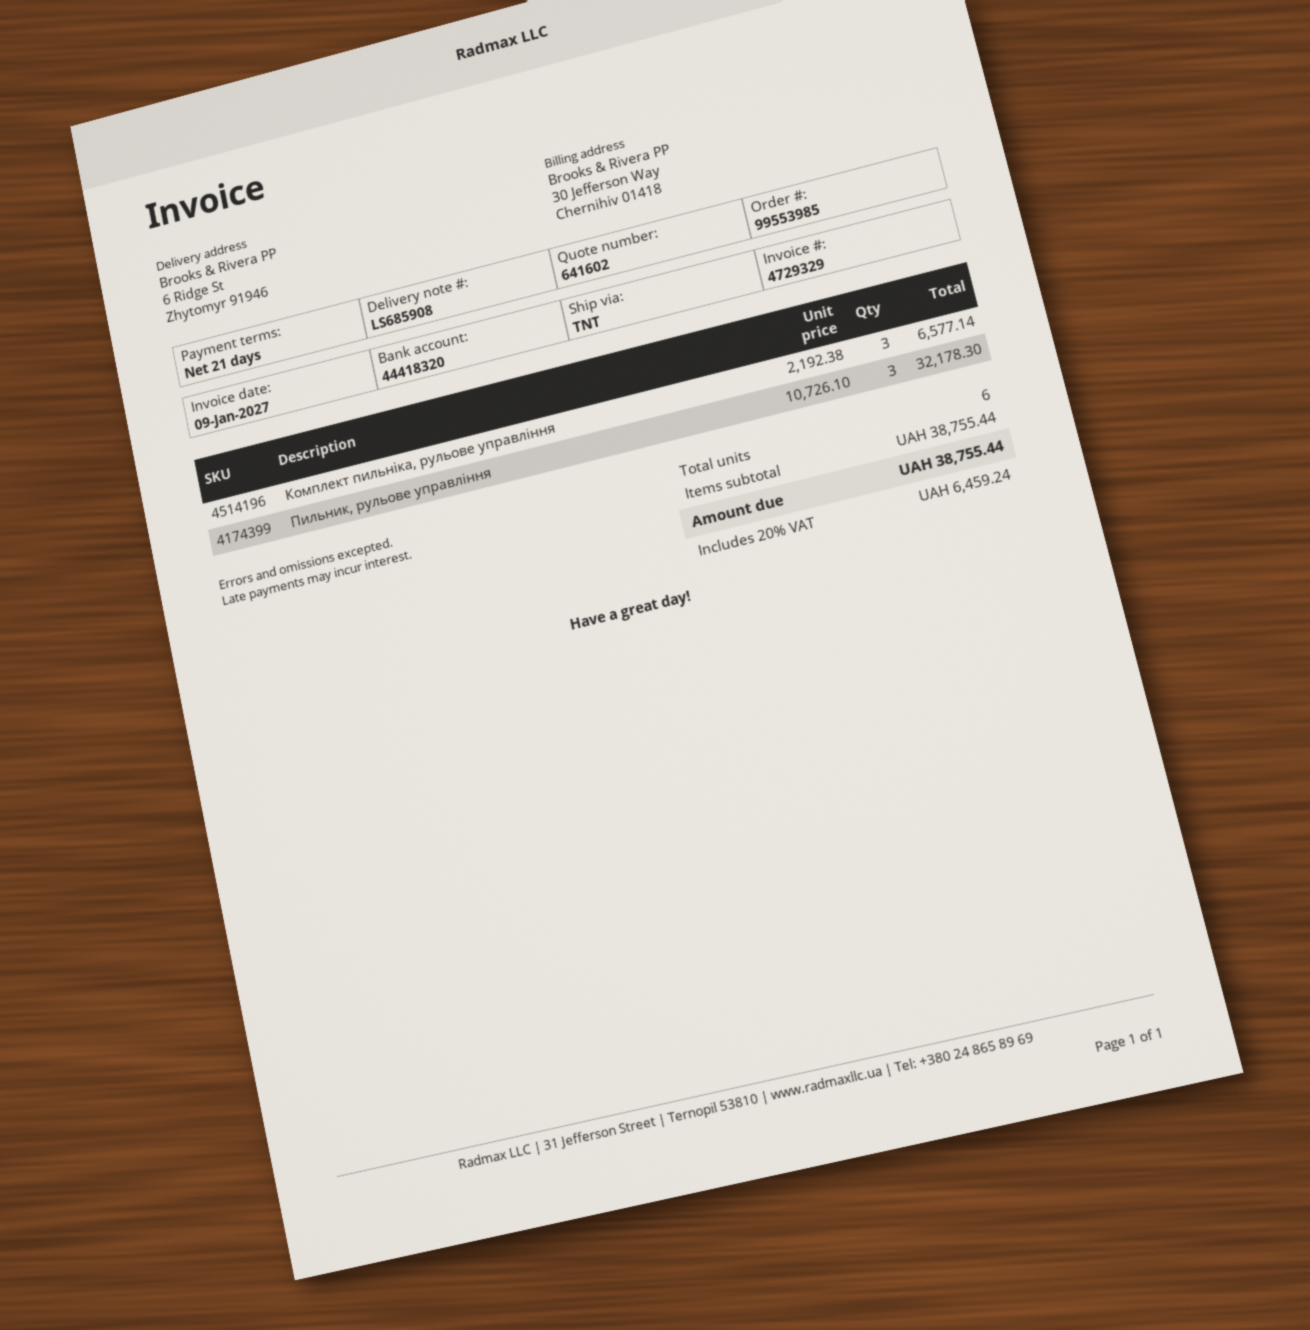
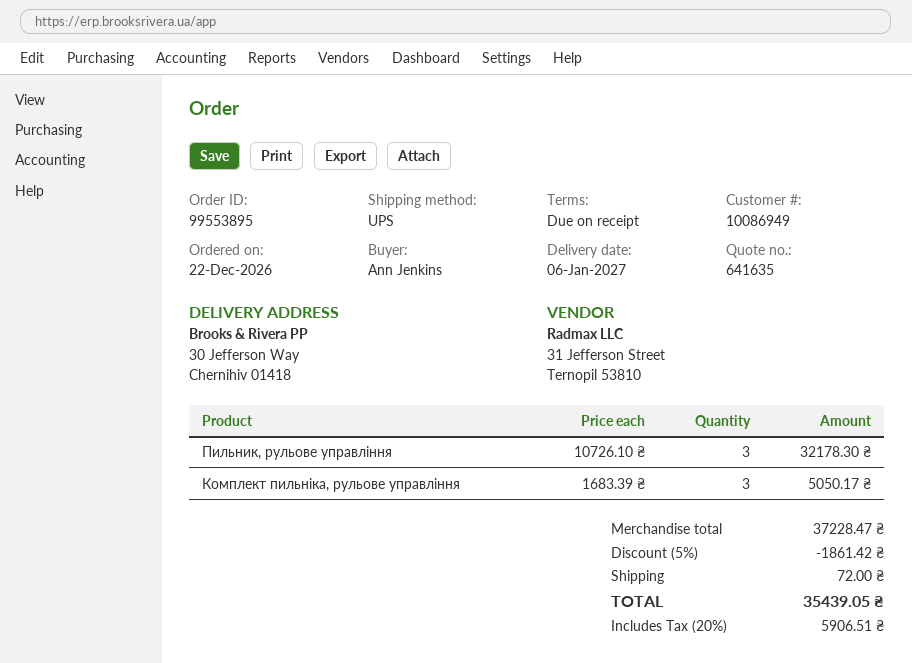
quote number: 641602 -> 641635
order number: 99553985 -> 99553895
payment terms: 21 days -> on receipt
shipping method: TNT -> UPS
ship to: 6 Ridge St, Zhytomyr 91946 -> 30 Jefferson Way, Chernihiv 01418
Комплект пильніка, рульове управління: 3 x 2192.38 = 6577.14 -> 3 x 1683.39 = 5050.17
subtotal: 38755.44 -> 37228.47
discount: none -> 5% = 1861.42
shipping: none -> 72.00
tax: 20% = 6459.24 -> 20% = 5906.51
total: 38755.44 -> 35439.05

